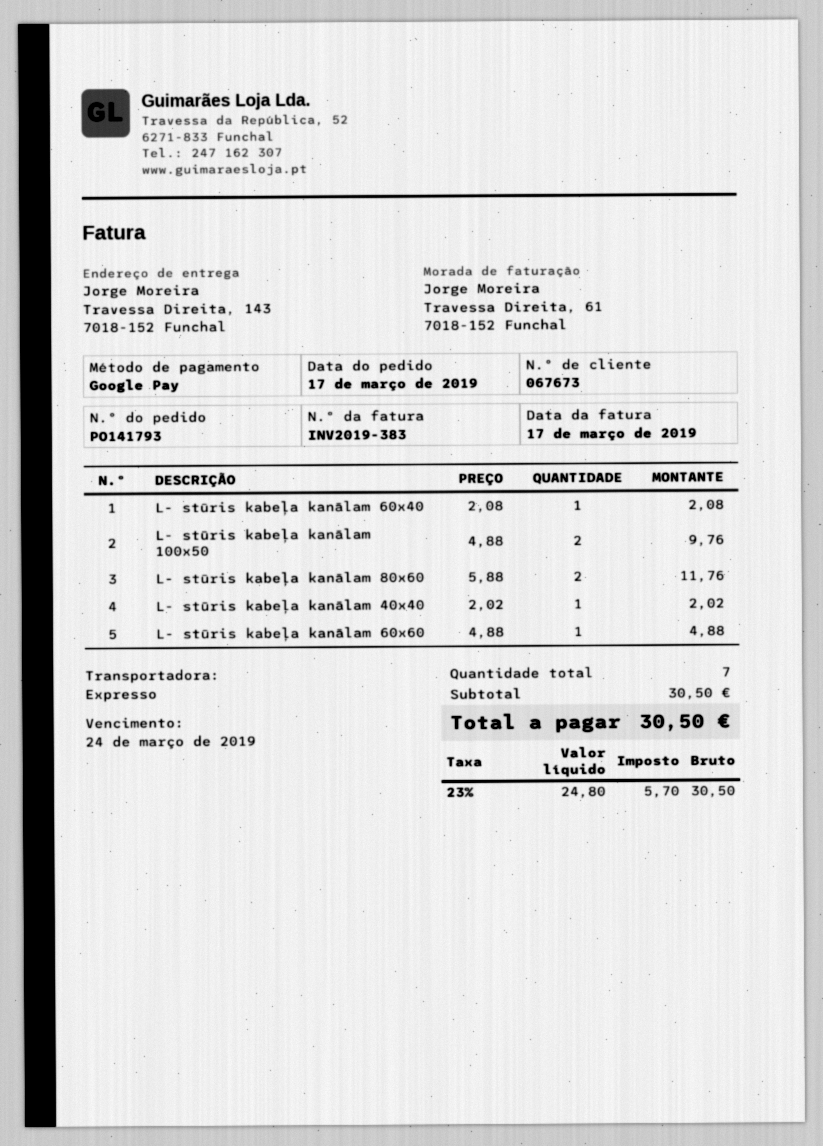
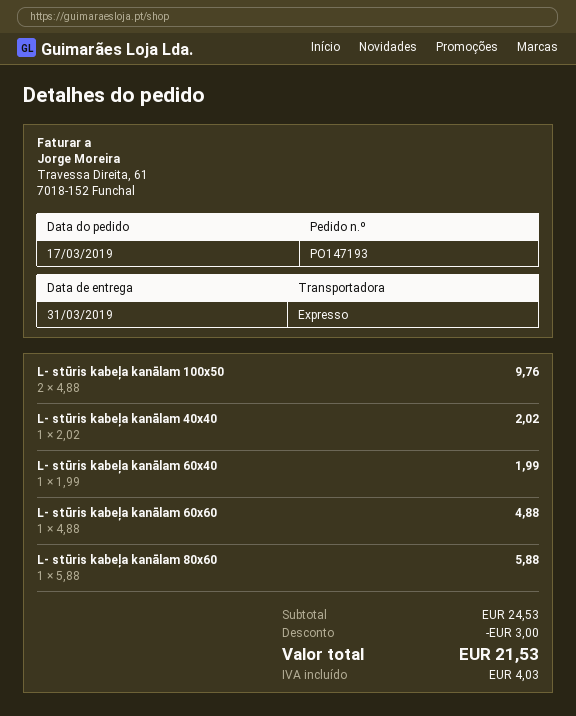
order number: PO141793 -> PO147193
L- stūris kabeļa kanālam 60x40: 1 x 2.08 = 2.08 -> 1 x 1.99 = 1.99
L- stūris kabeļa kanālam 80x60: 2 x 5.88 = 11.76 -> 1 x 5.88 = 5.88
subtotal: 30.50 -> 24.53
discount: none -> 3.00
tax: 5.70 -> 4.03
total: 30.50 -> 21.53

